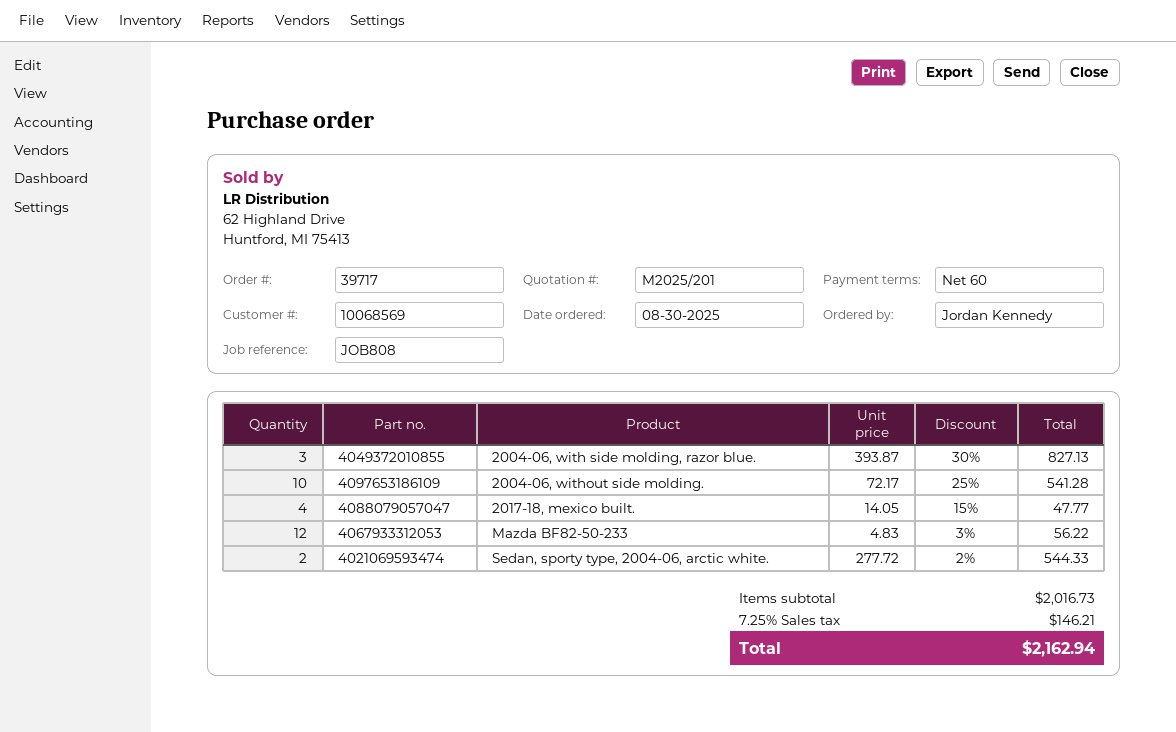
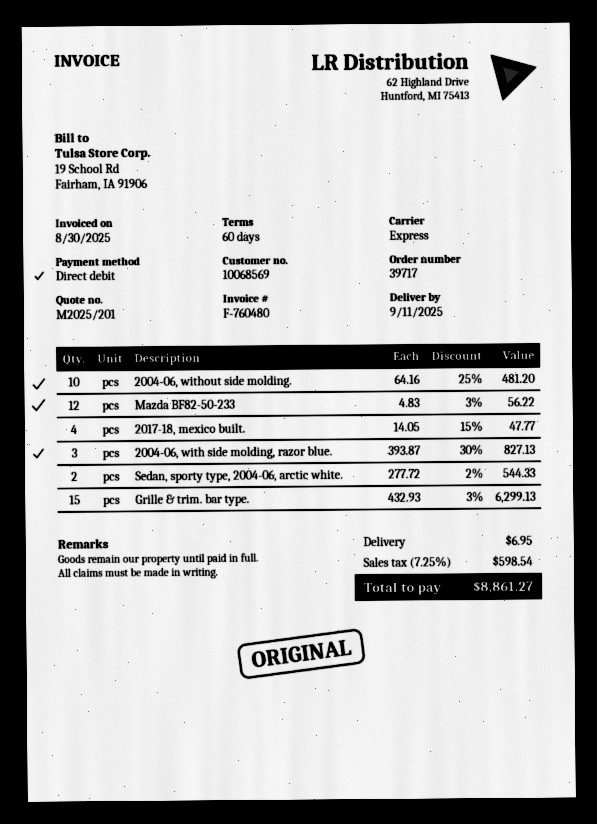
2004-06, without side molding.: 10 x 72.17 - 25% = 541.28 -> 10 x 64.16 - 25% = 481.20
Grille & trim. bar type.: none -> 15 x 432.93 - 3% = 6299.13
shipping: none -> 6.95
tax: 7.25% = 146.21 -> 7.25% = 598.54
total: 2162.94 -> 8861.27

